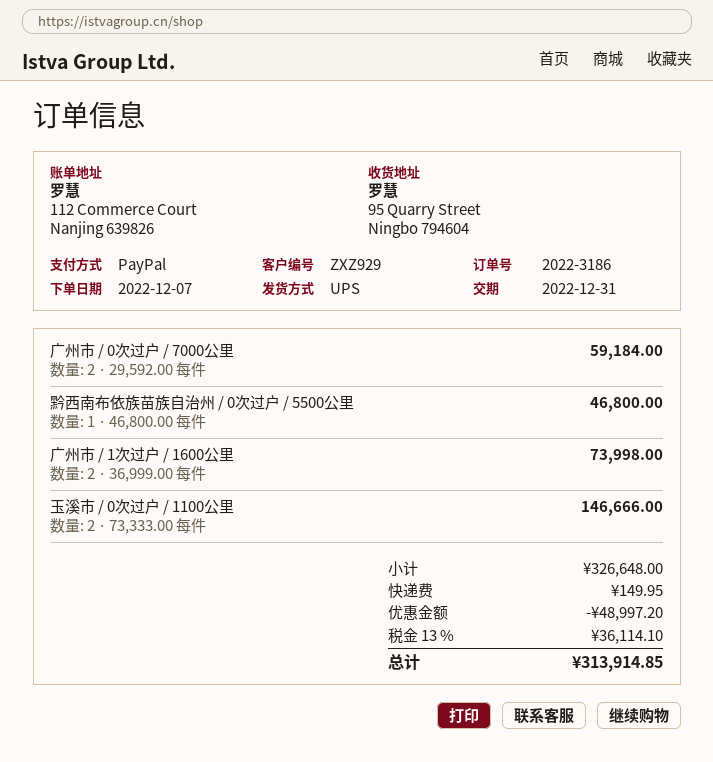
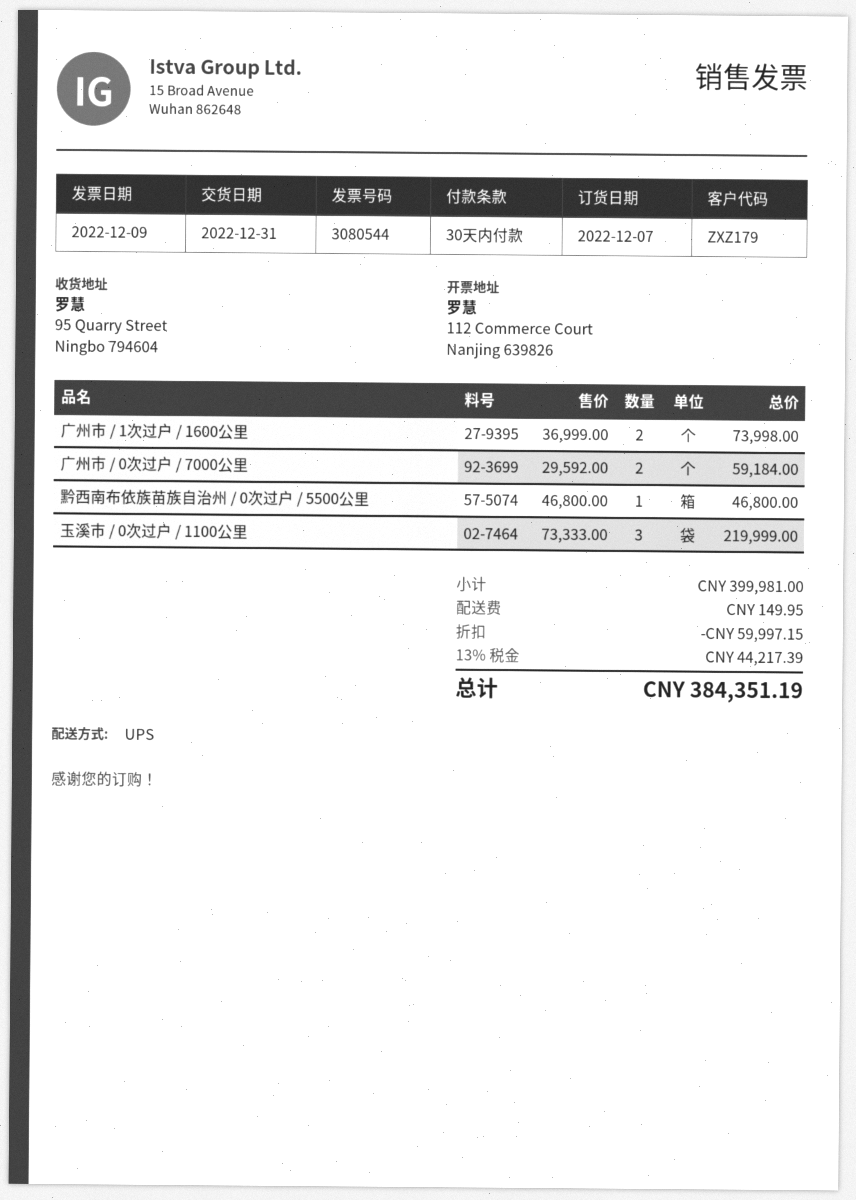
customer number: ZXZ929 -> ZXZ179
玉溪市 / 0次过户 / 1100公里: 2 x 73333.00 = 146666.00 -> 3 x 73333.00 = 219999.00
subtotal: 326648.00 -> 399981.00
discount: 48997.20 -> 59997.15
tax: 13% = 36114.10 -> 13% = 44217.39
total: 313914.85 -> 384351.19

